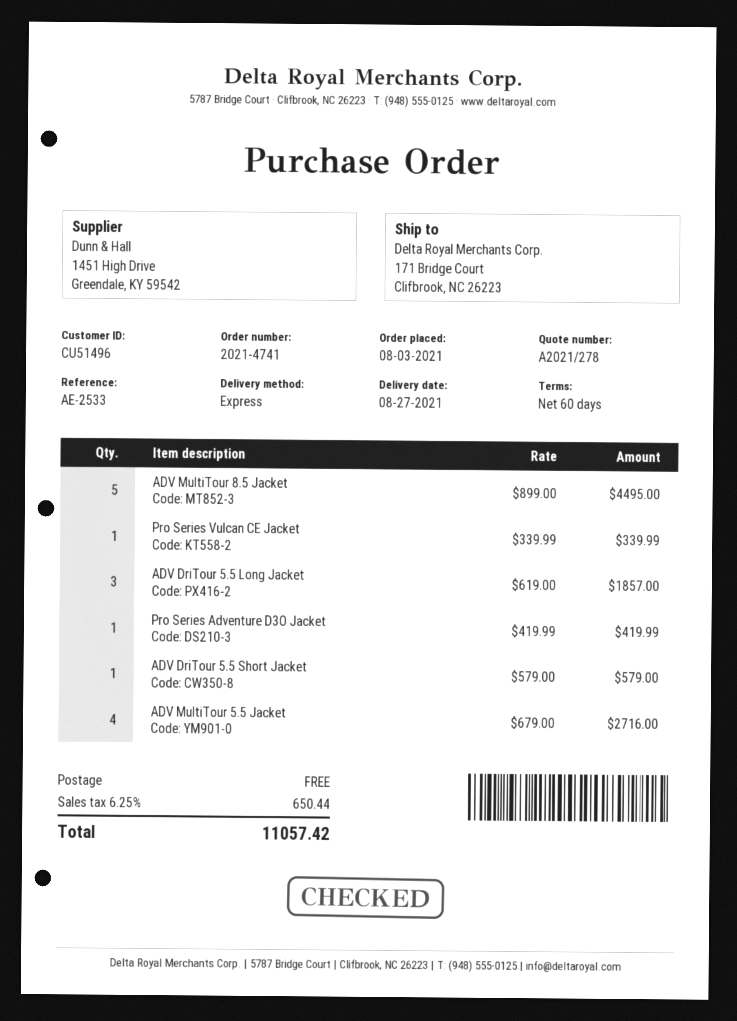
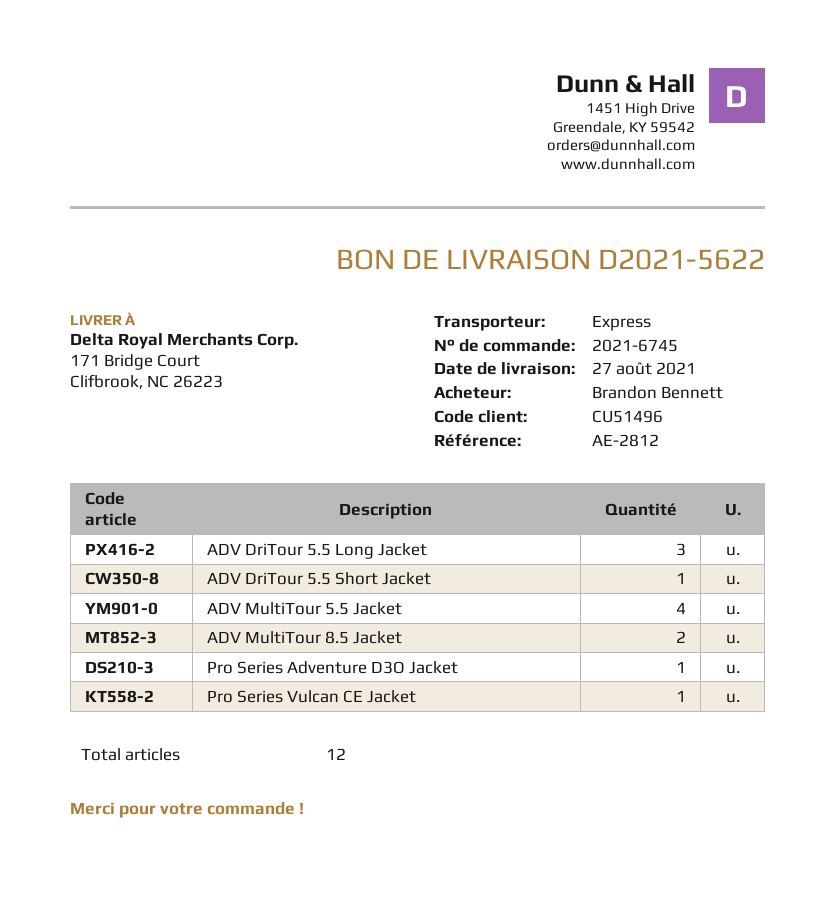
order number: 2021-4741 -> 2021-6745
reference: AE-2533 -> AE-2812
ADV MultiTour 8.5 Jacket: 5 -> 2

